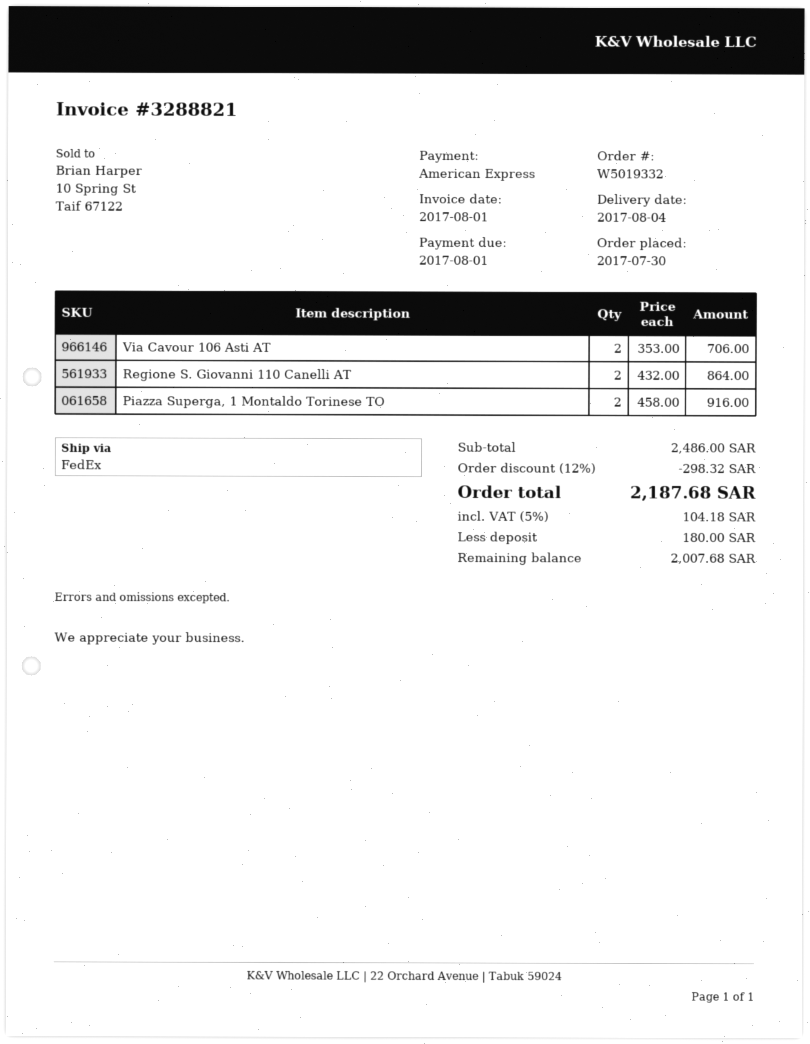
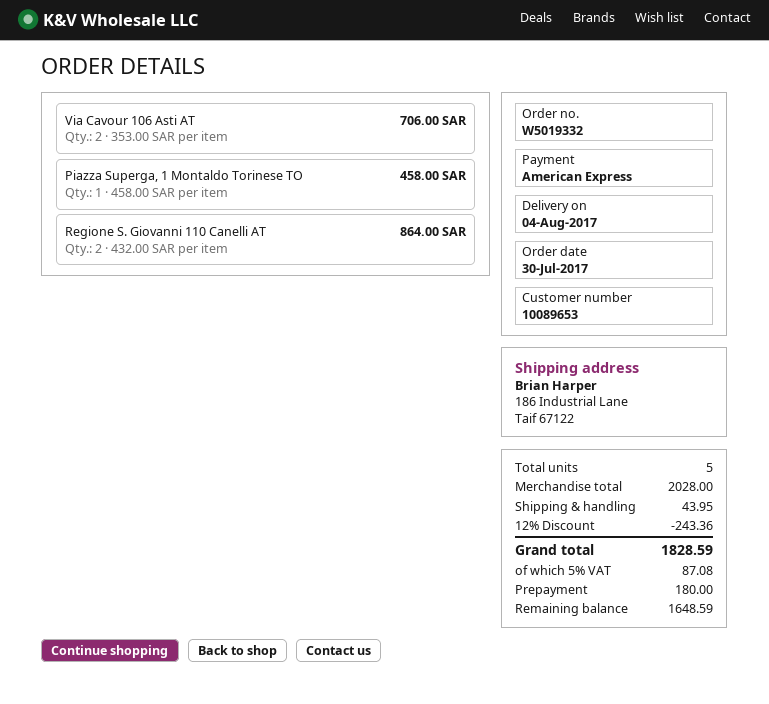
Piazza Superga, 1 Montaldo Torinese TO: 2 x 458.00 = 916.00 -> 1 x 458.00 = 458.00
subtotal: 2486.00 -> 2028.00
discount: 12% = 298.32 -> 12% = 243.36
shipping: none -> 43.95
tax: 5% = 104.18 -> 5% = 87.08
total: 2187.68 -> 1828.59
balance: 2007.68 -> 1648.59

